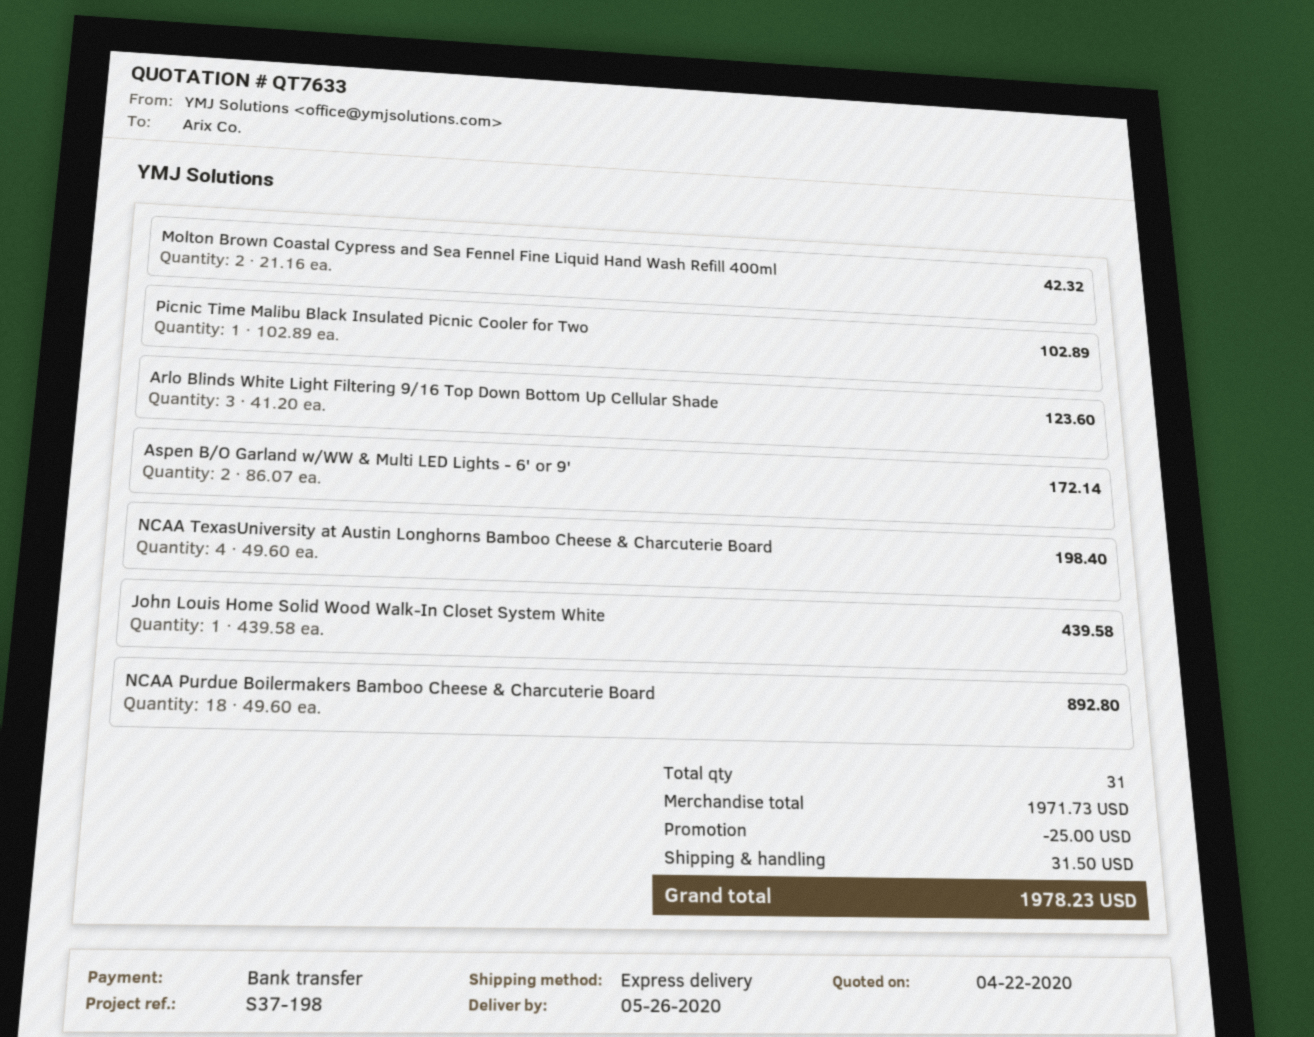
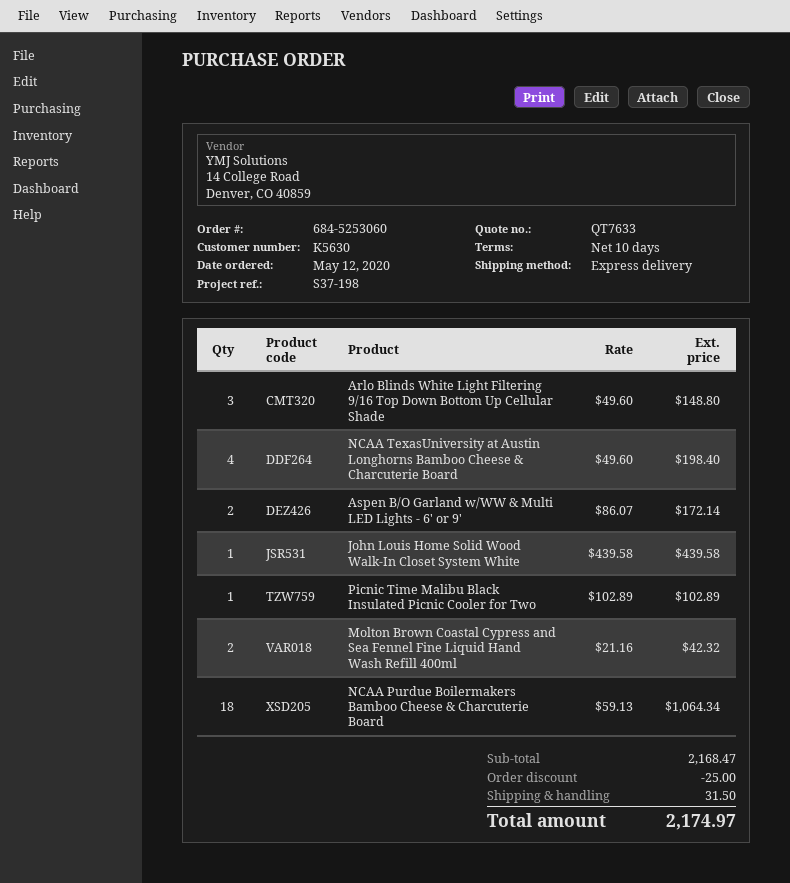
Arlo Blinds White Light Filtering 9/16 Top Down Bottom Up Cellular Shade: 3 x 41.20 = 123.60 -> 3 x 49.60 = 148.80
NCAA Purdue Boilermakers Bamboo Cheese & Charcuterie Board: 18 x 49.60 = 892.80 -> 18 x 59.13 = 1064.34
subtotal: 1971.73 -> 2168.47
total: 1978.23 -> 2174.97

